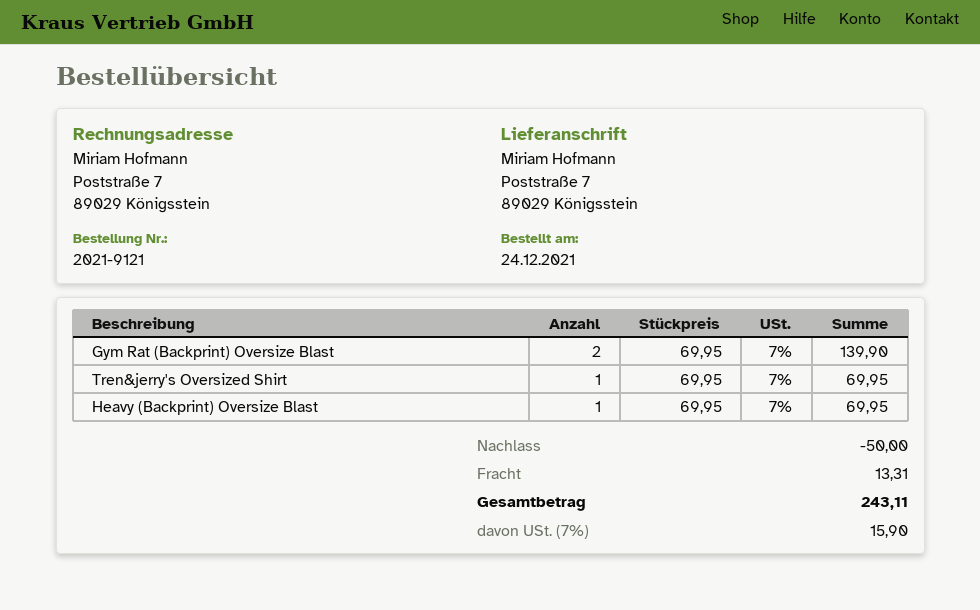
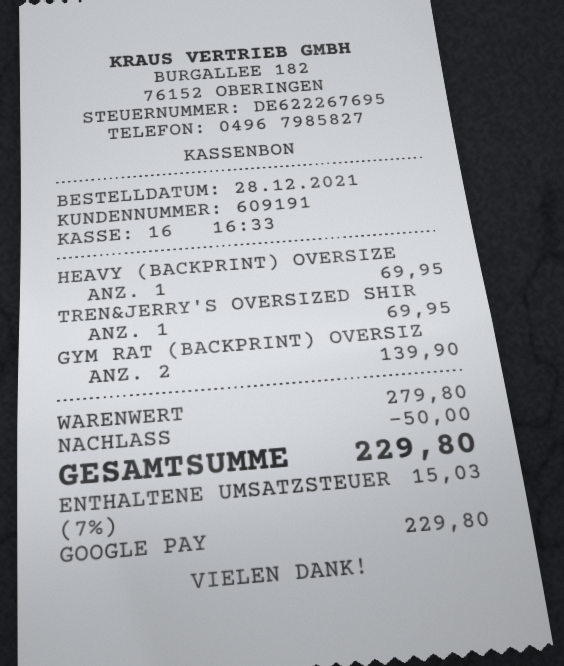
order date: 2021-12-24 -> 2021-12-28
shipping: 13.31 -> none
tax: 7% = 15.90 -> 7% = 15.03
total: 243.11 -> 229.80

